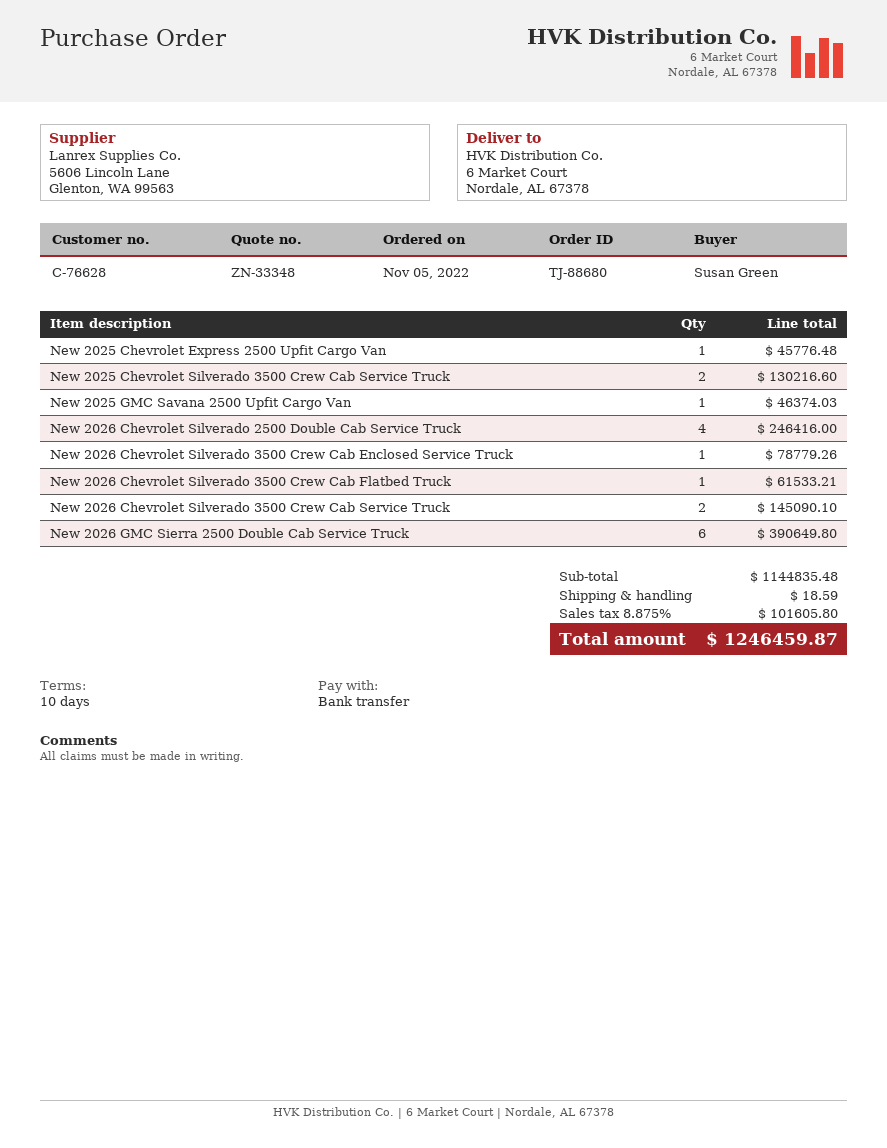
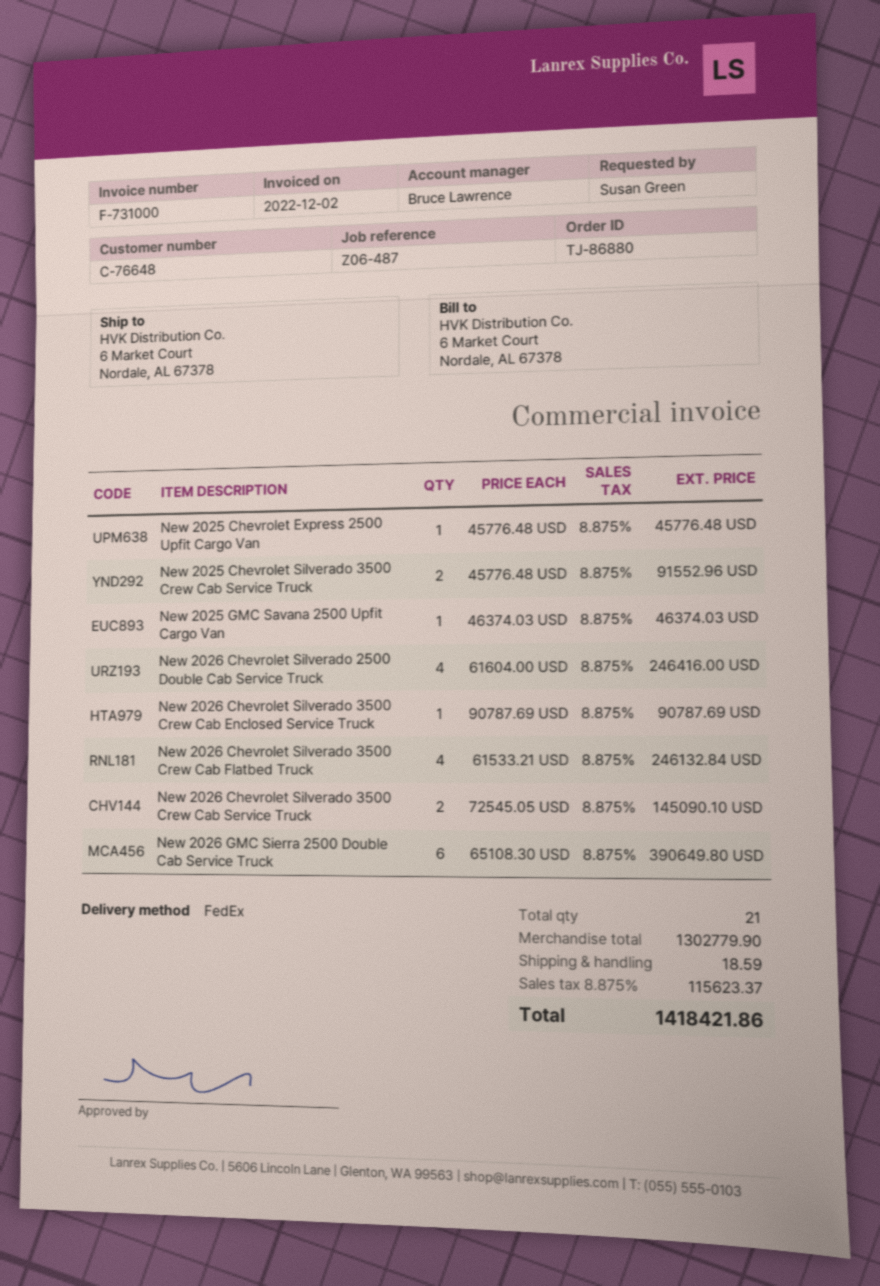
order number: TJ-88680 -> TJ-86880
customer number: C-76628 -> C-76648
New 2025 Chevrolet Silverado 3500 Crew Cab Service Truck: 2 for 130216.60 -> 2 for 91552.96
New 2026 Chevrolet Silverado 3500 Crew Cab Enclosed Service Truck: 1 for 78779.26 -> 1 for 90787.69
New 2026 Chevrolet Silverado 3500 Crew Cab Flatbed Truck: 1 for 61533.21 -> 4 for 246132.84
subtotal: 1144835.48 -> 1302779.90
tax: 8.875% = 101605.80 -> 8.875% = 115623.37
total: 1246459.87 -> 1418421.86

